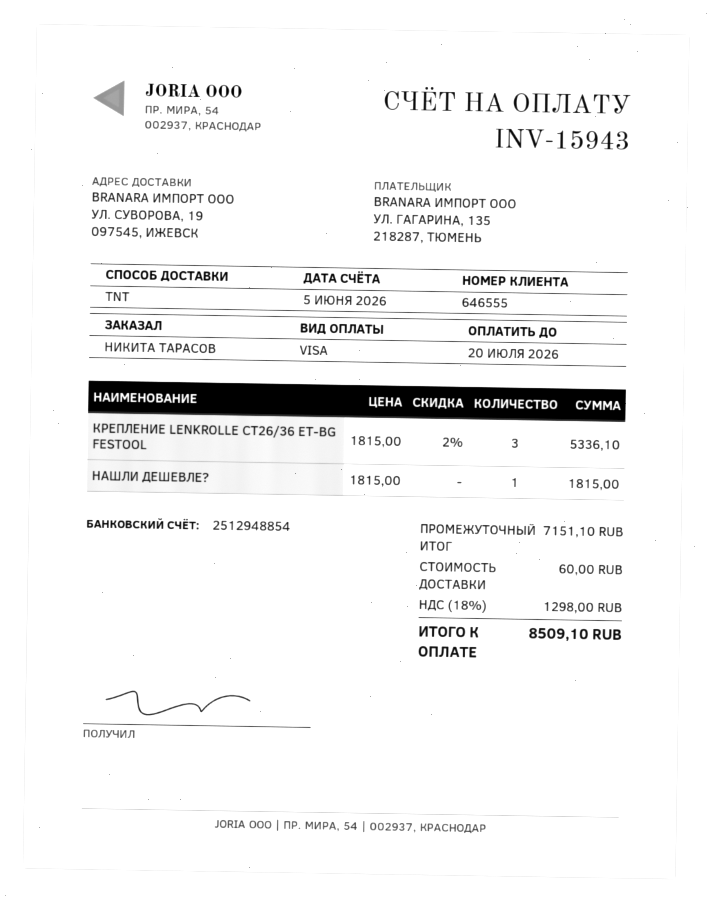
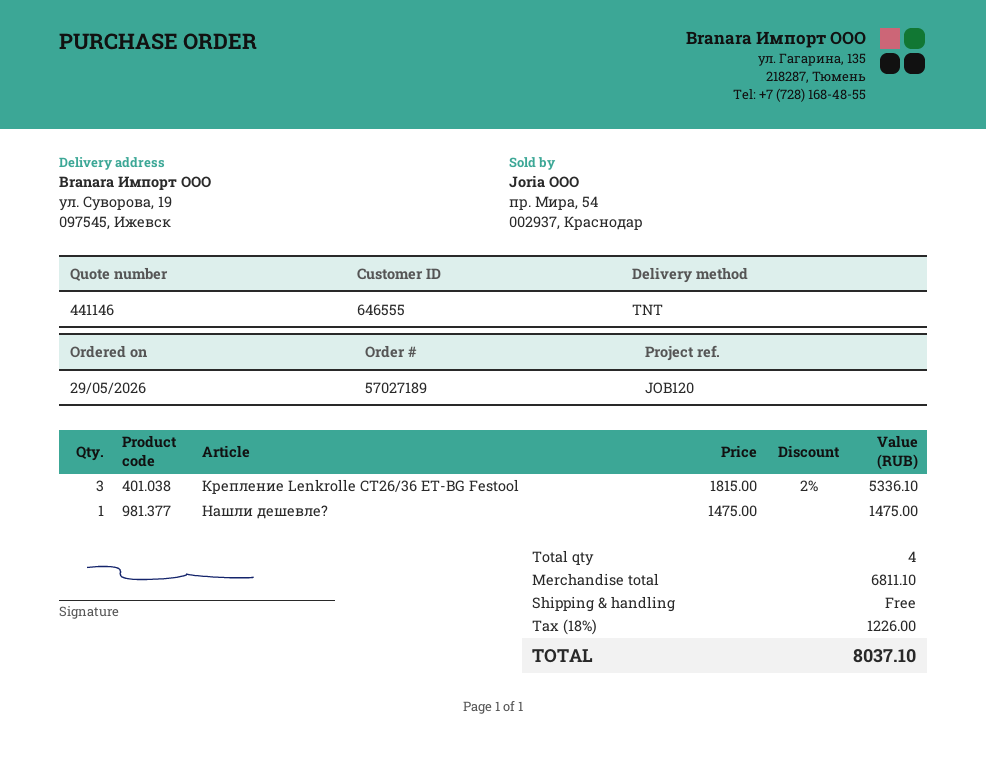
НАШЛИ ДЕШЕВЛЕ?: 1 x 1815.00 = 1815.00 -> 1 x 1475.00 = 1475.00
subtotal: 7151.10 -> 6811.10
shipping: 60.00 -> 0.00
tax: 18% = 1298.00 -> 18% = 1226.00
total: 8509.10 -> 8037.10

